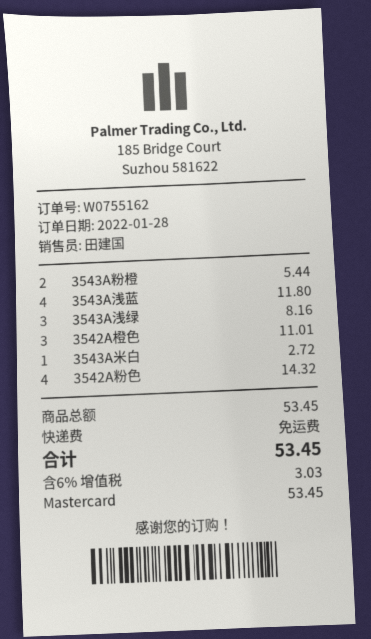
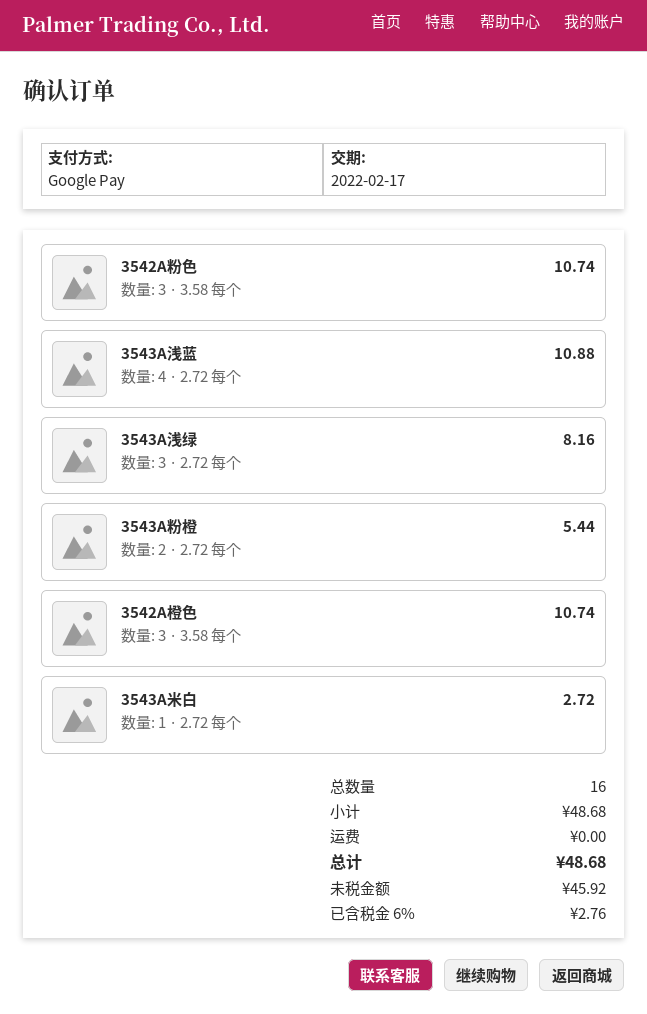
payment method: Mastercard -> Google Pay
3543A浅蓝: 4 for 11.80 -> 4 for 10.88
3542A橙色: 3 for 11.01 -> 3 for 10.74
3542A粉色: 4 for 14.32 -> 3 for 10.74
subtotal: 53.45 -> 48.68
tax: 6% = 3.03 -> 6% = 2.76
total: 53.45 -> 48.68

